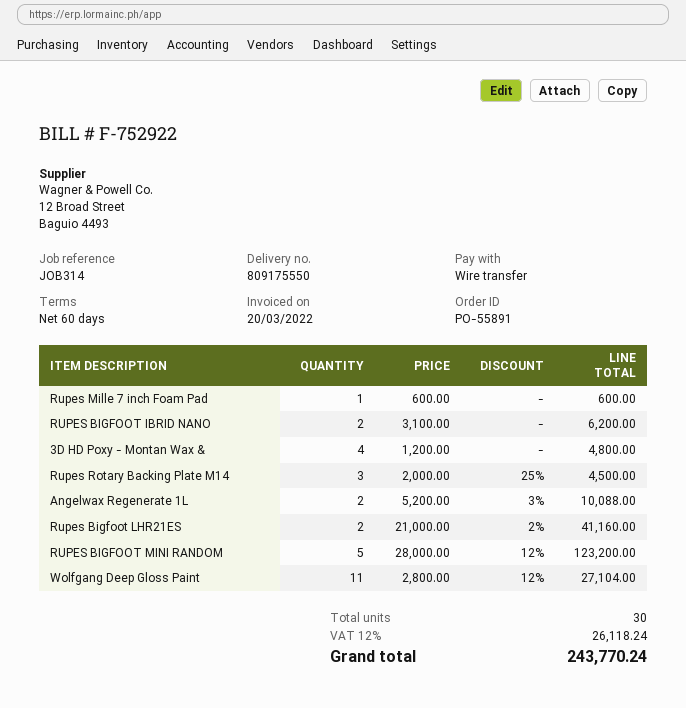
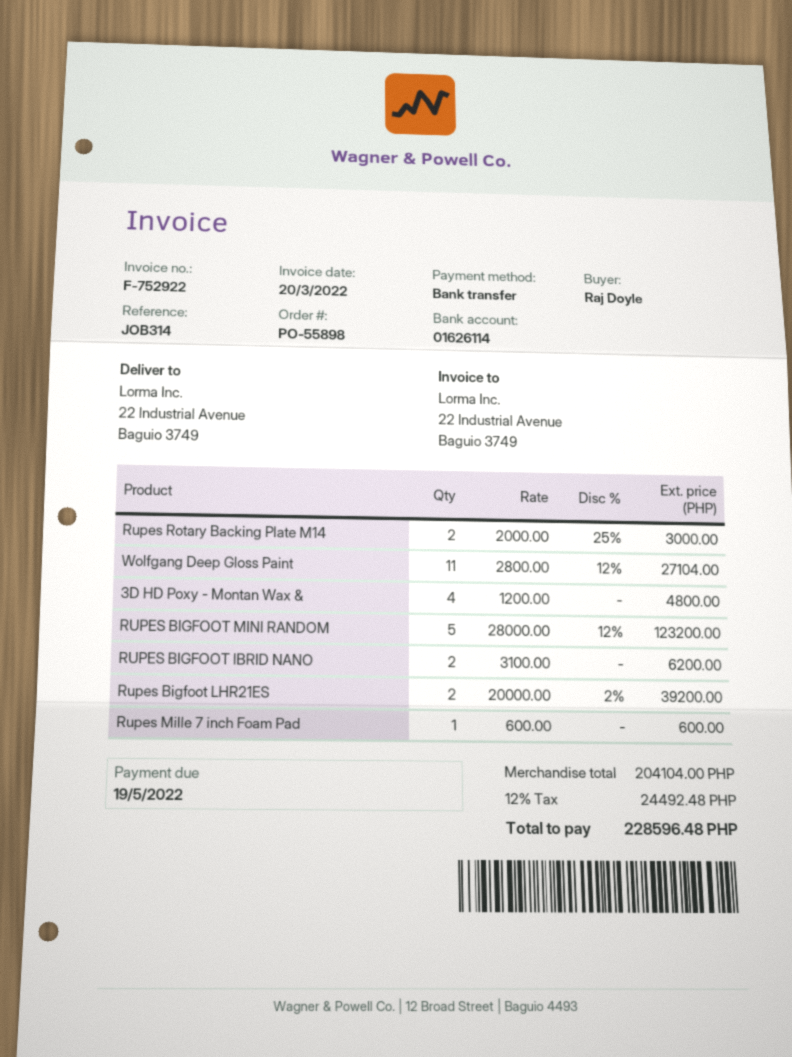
order number: PO-55891 -> PO-55898
Rupes Rotary Backing Plate M14: 3 x 2000.00 - 25% = 4500.00 -> 2 x 2000.00 - 25% = 3000.00
Angelwax Regenerate 1L: 2 x 5200.00 - 3% = 10088.00 -> none
Rupes Bigfoot LHR21ES: 2 x 21000.00 - 2% = 41160.00 -> 2 x 20000.00 - 2% = 39200.00
tax: 12% = 26118.24 -> 12% = 24492.48
total: 243770.24 -> 228596.48

